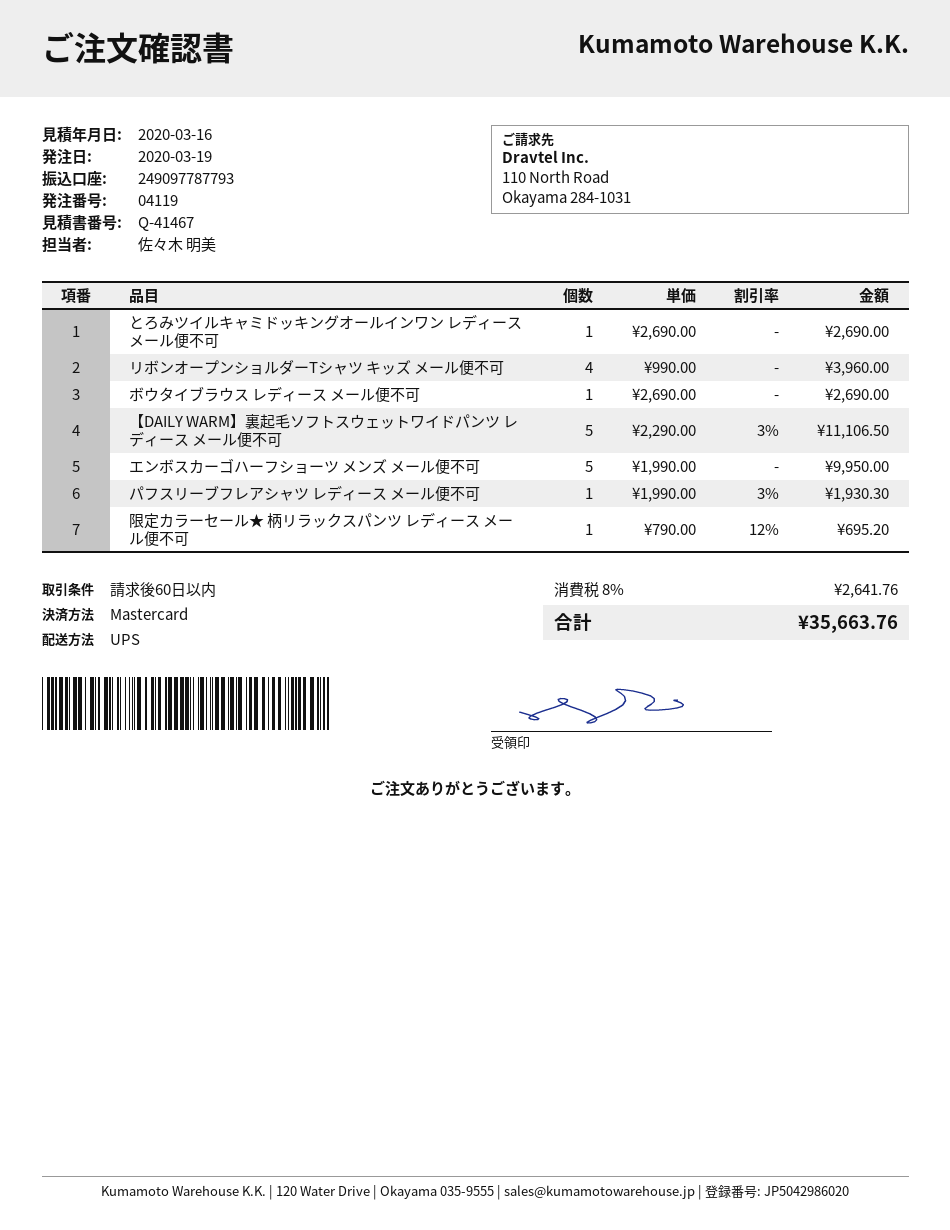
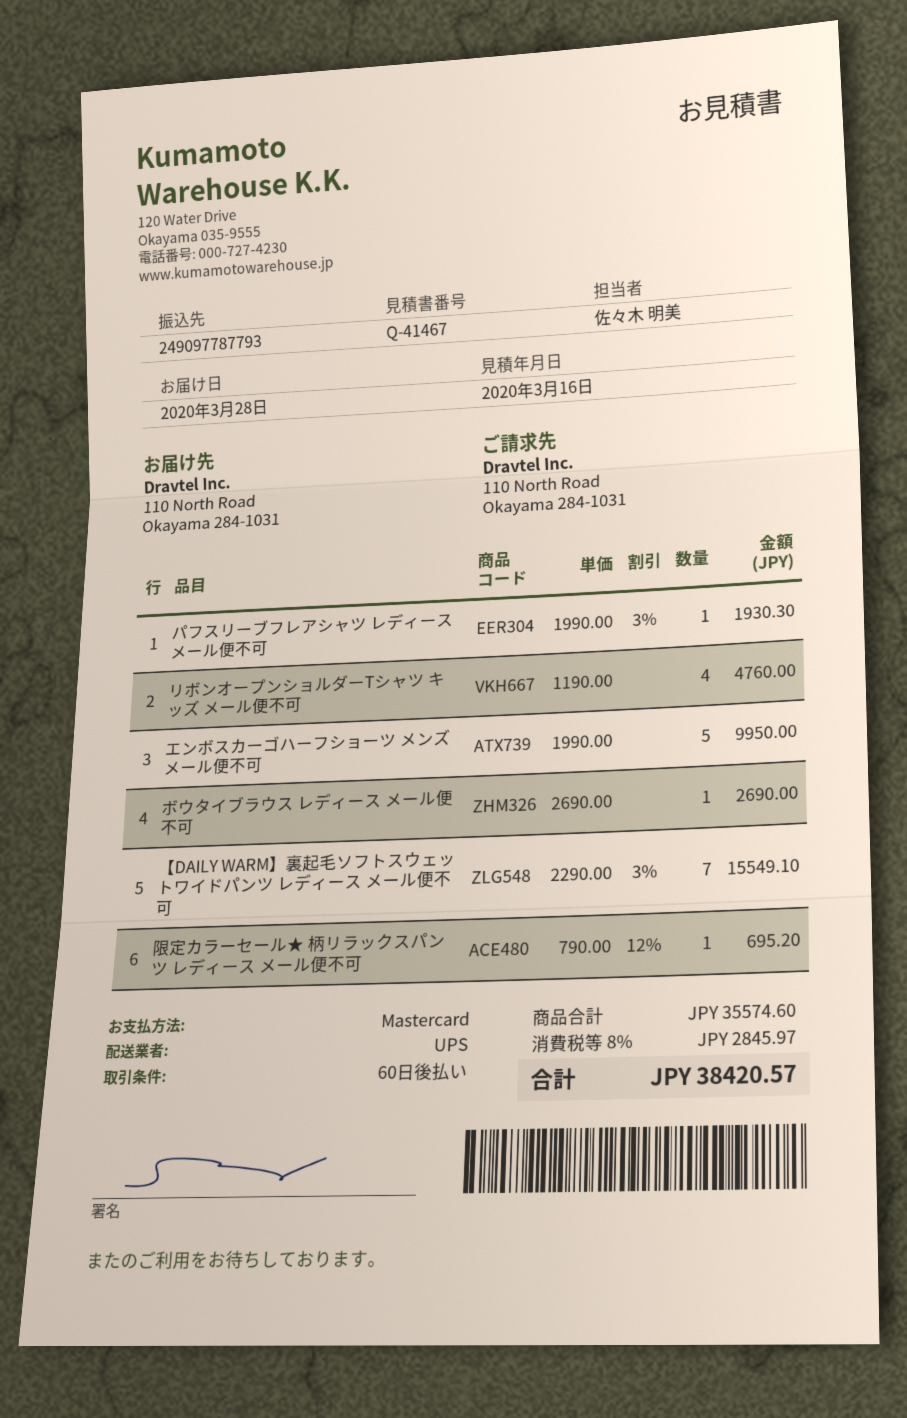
とろみツイルキャミドッキングオールインワン レディース メール便不可: 1 x 2690.00 = 2690.00 -> none
リボンオープンショルダーTシャツ キッズ メール便不可: 4 x 990.00 = 3960.00 -> 4 x 1190.00 = 4760.00
【DAILY WARM】裏起毛ソフトスウェットワイドパンツ レディース メール便不可: 5 x 2290.00 - 3% = 11106.50 -> 7 x 2290.00 - 3% = 15549.10
tax: 8% = 2641.76 -> 8% = 2845.97
total: 35663.76 -> 38420.57

